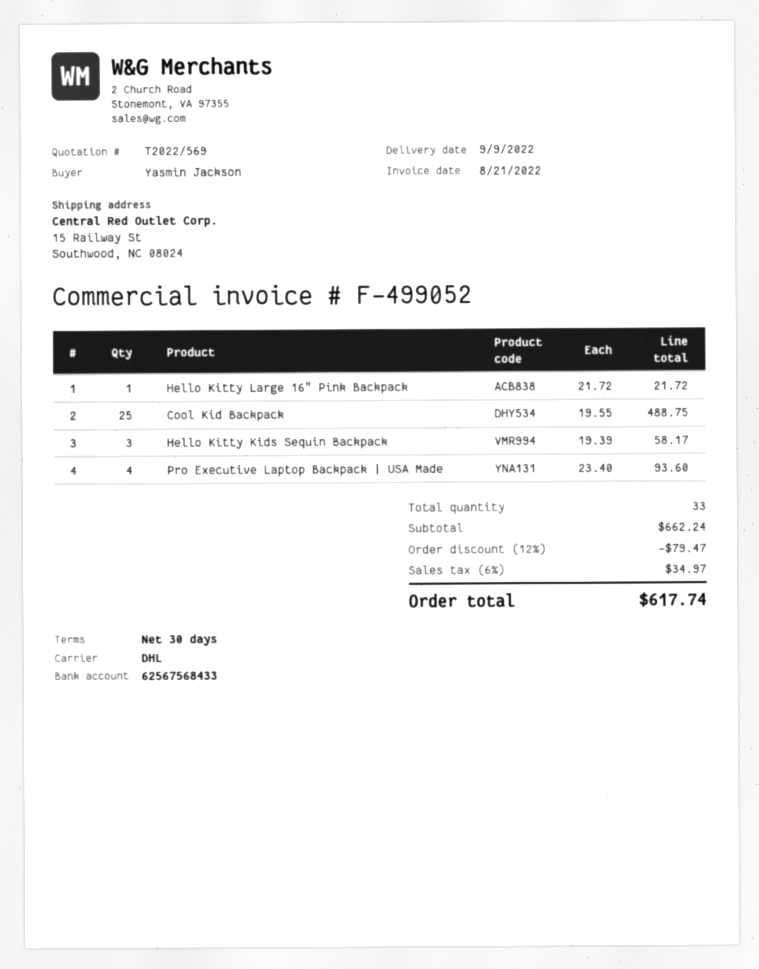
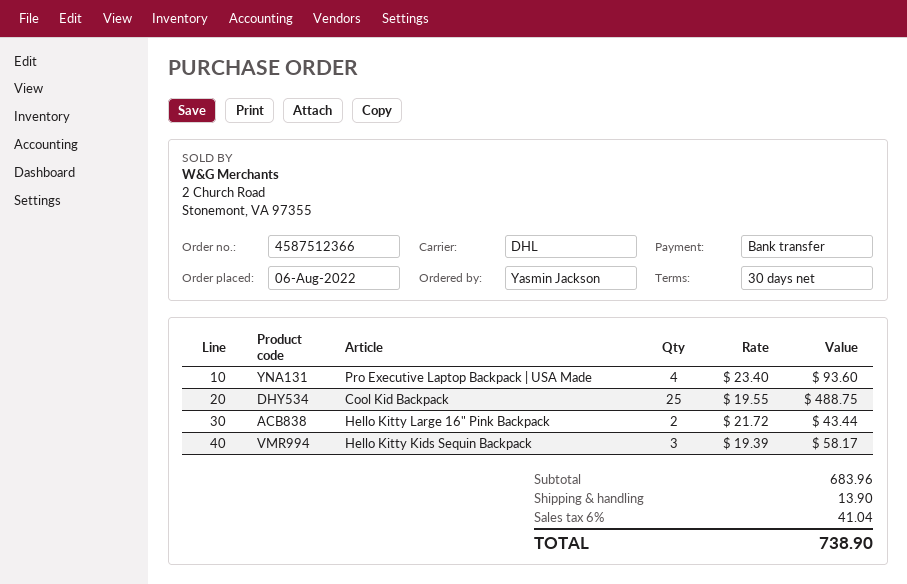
Hello Kitty Large 16" Pink Backpack: 1 x 21.72 = 21.72 -> 2 x 21.72 = 43.44
subtotal: 662.24 -> 683.96
discount: 12% = 79.47 -> none
shipping: none -> 13.90
tax: 6% = 34.97 -> 6% = 41.04
total: 617.74 -> 738.90

